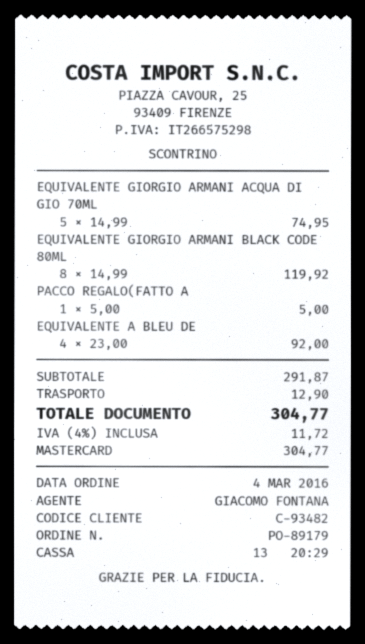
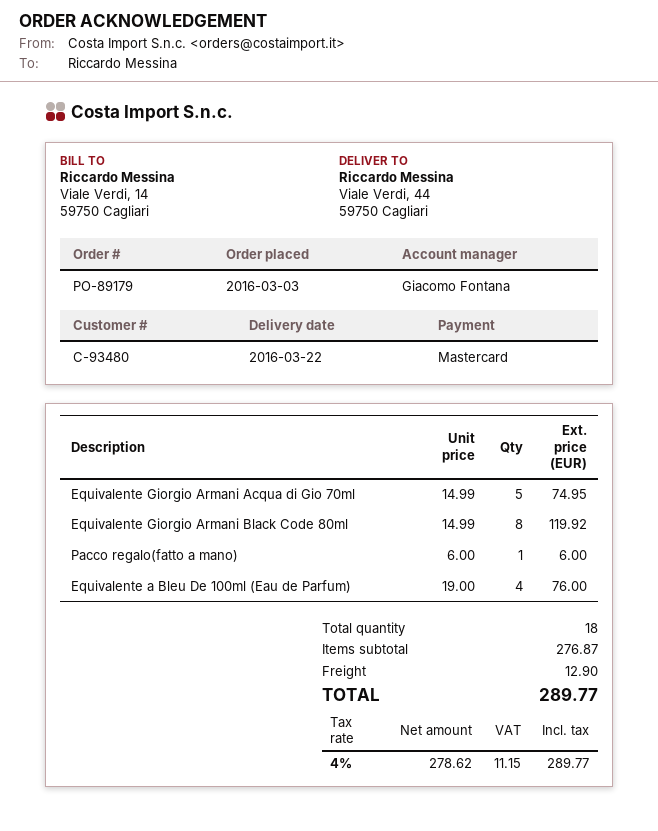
order date: 2016-03-04 -> 2016-03-03
customer number: C-93482 -> C-93480
PACCO REGALO(FATTO A: 1 x 5.00 = 5.00 -> 1 x 6.00 = 6.00
EQUIVALENTE A BLEU DE: 4 x 23.00 = 92.00 -> 4 x 19.00 = 76.00
subtotal: 291.87 -> 276.87
tax: 4% = 11.72 -> 4% = 11.15
total: 304.77 -> 289.77

